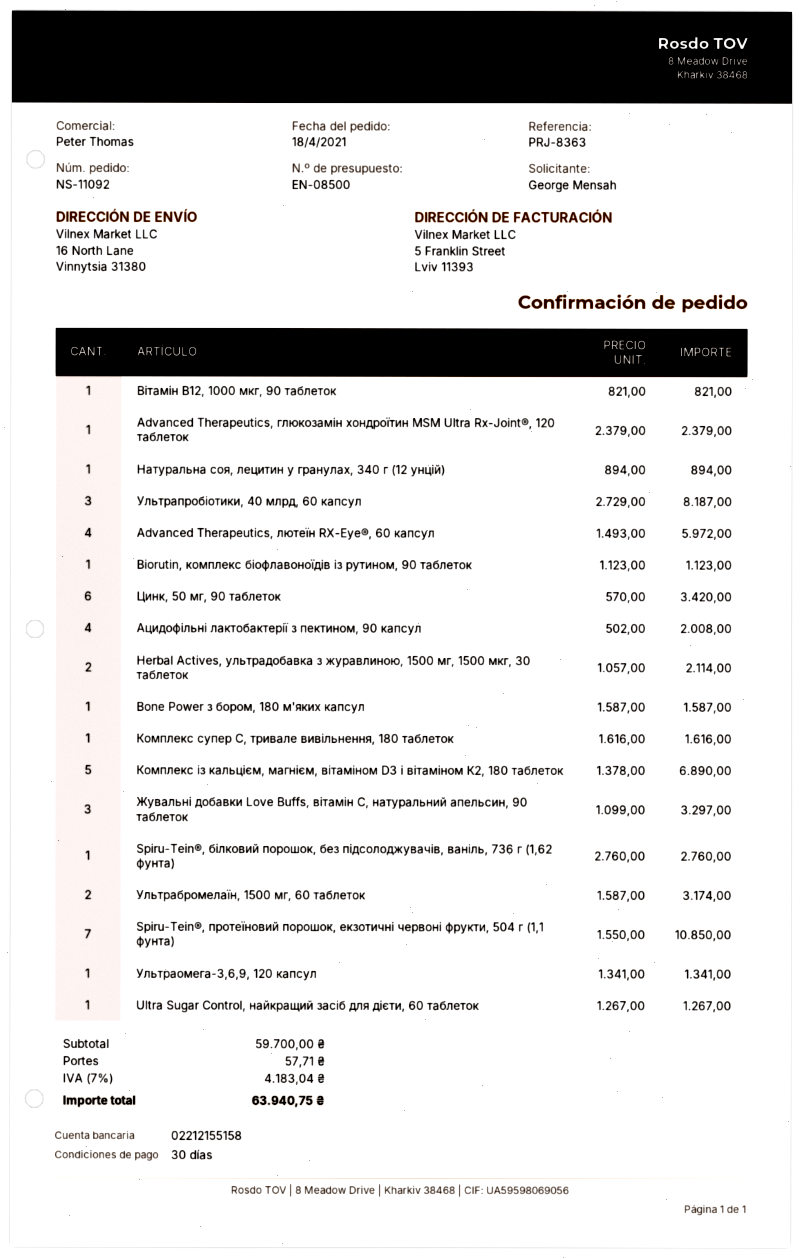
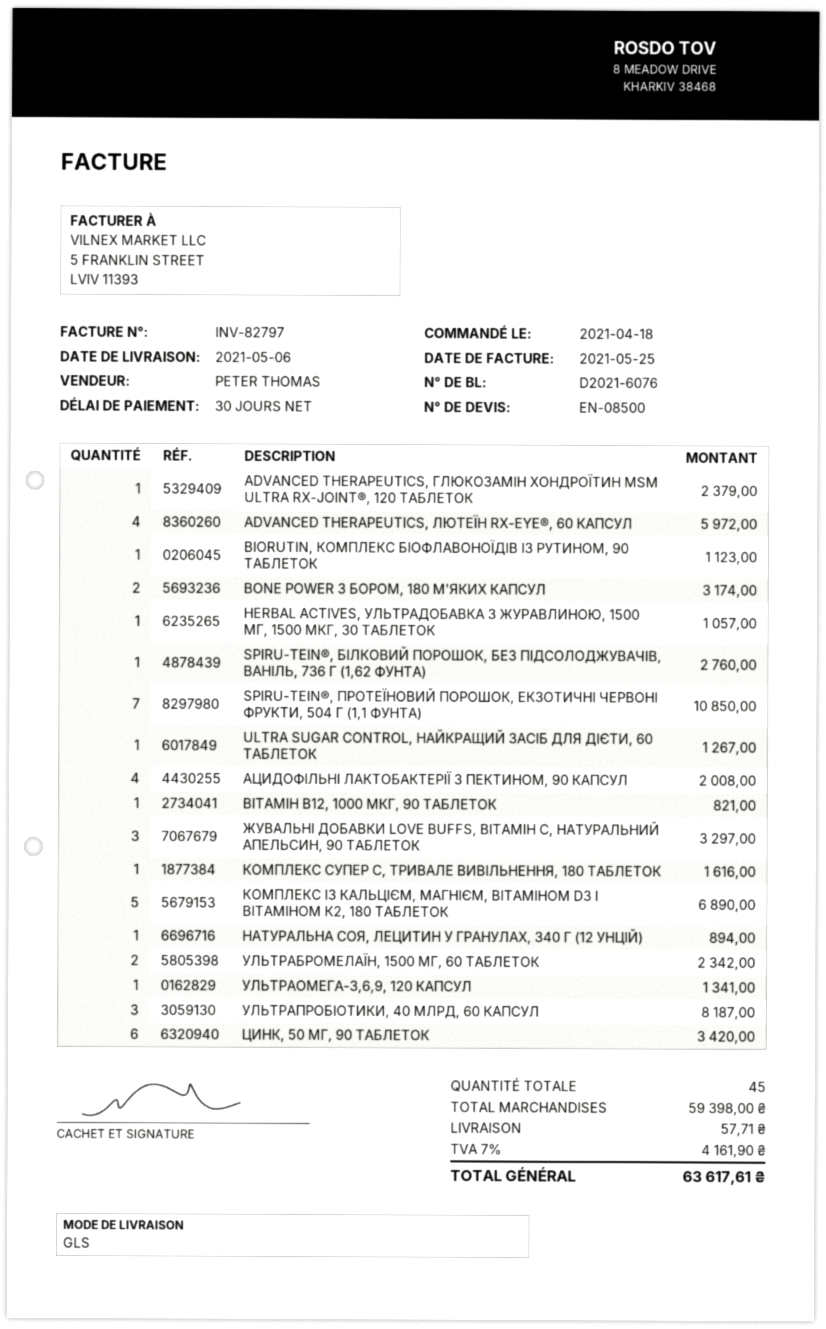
Herbal Actives, ультрадобавка з журавлиною, 1500 мг, 1500 мкг, 30 таблеток: 2 for 2114.00 -> 1 for 1057.00
Bone Power з бором, 180 м'яких капсул: 1 for 1587.00 -> 2 for 3174.00
Ультрабромелаїн, 1500 мг, 60 таблеток: 2 for 3174.00 -> 2 for 2342.00
subtotal: 59700.00 -> 59398.00
tax: 7% = 4183.04 -> 7% = 4161.90
total: 63940.75 -> 63617.61

